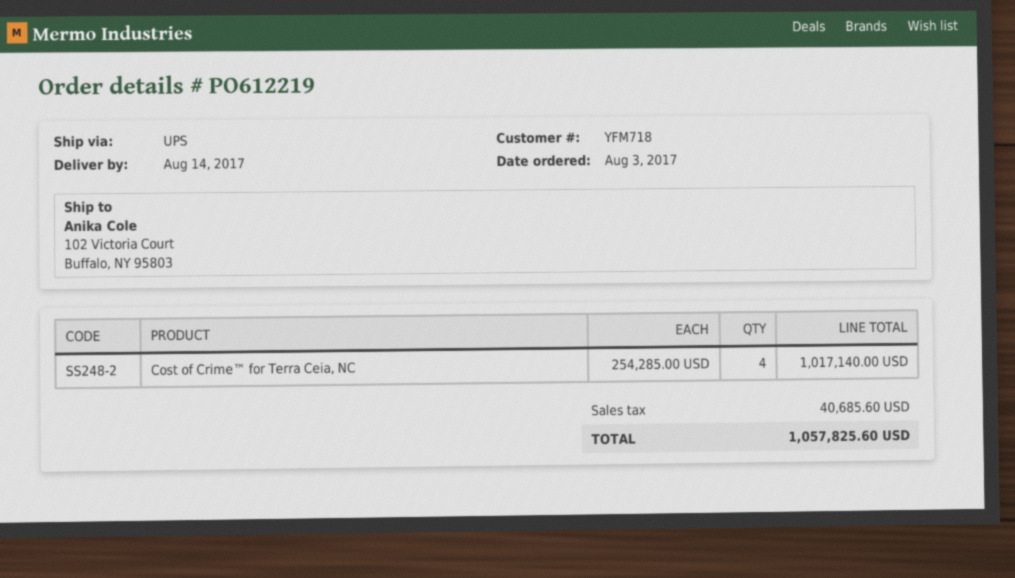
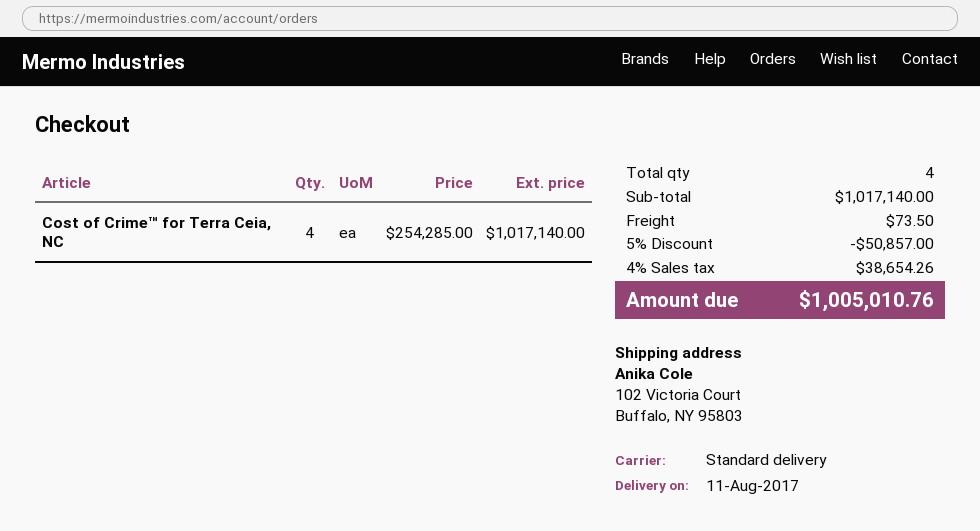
delivery date: 2017-08-14 -> 2017-08-11
shipping method: UPS -> standard
discount: none -> 5% = 50857.00
shipping: none -> 73.50
tax: 40685.60 -> 38654.26
total: 1057825.60 -> 1005010.76

